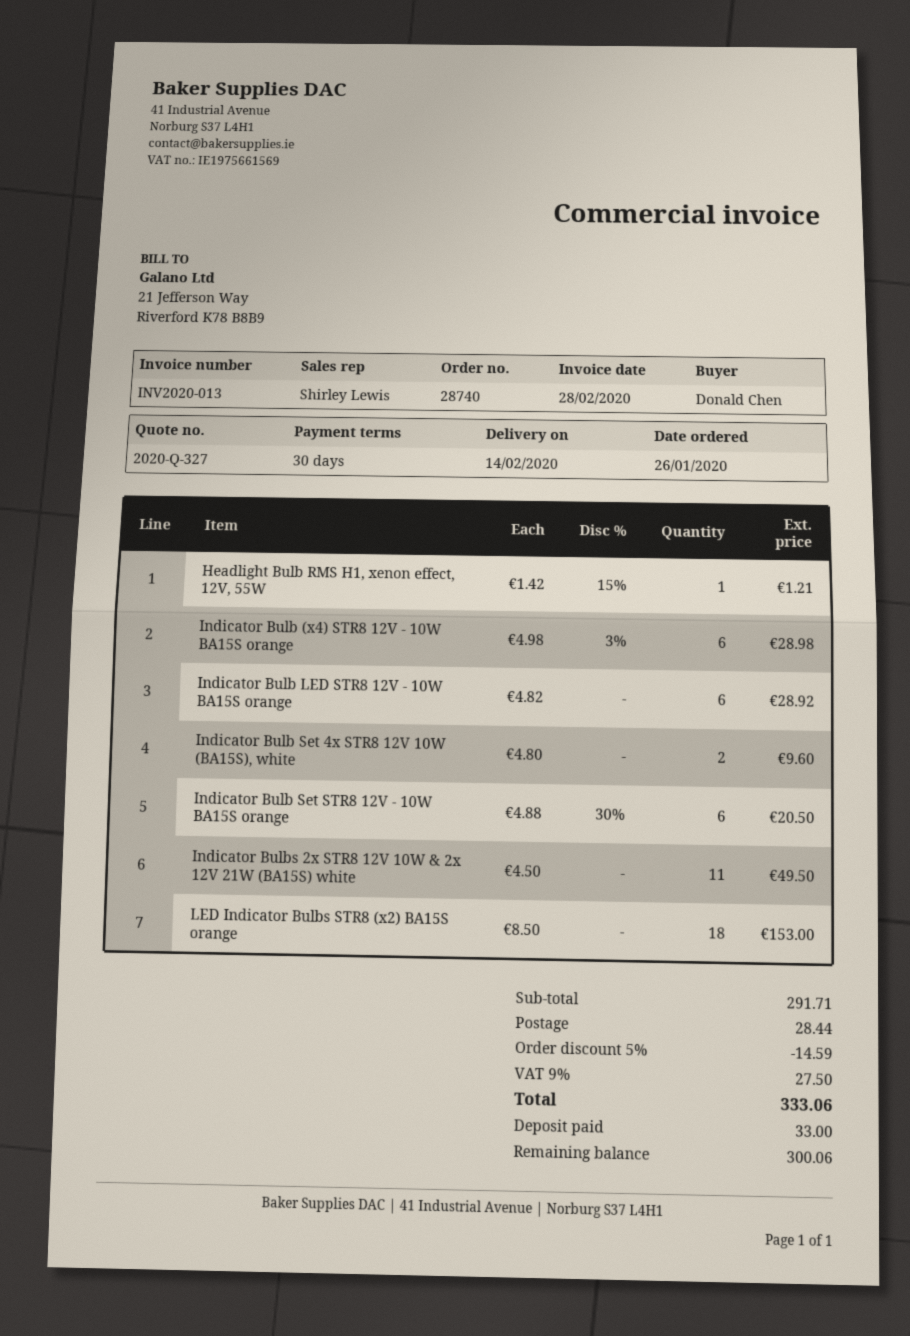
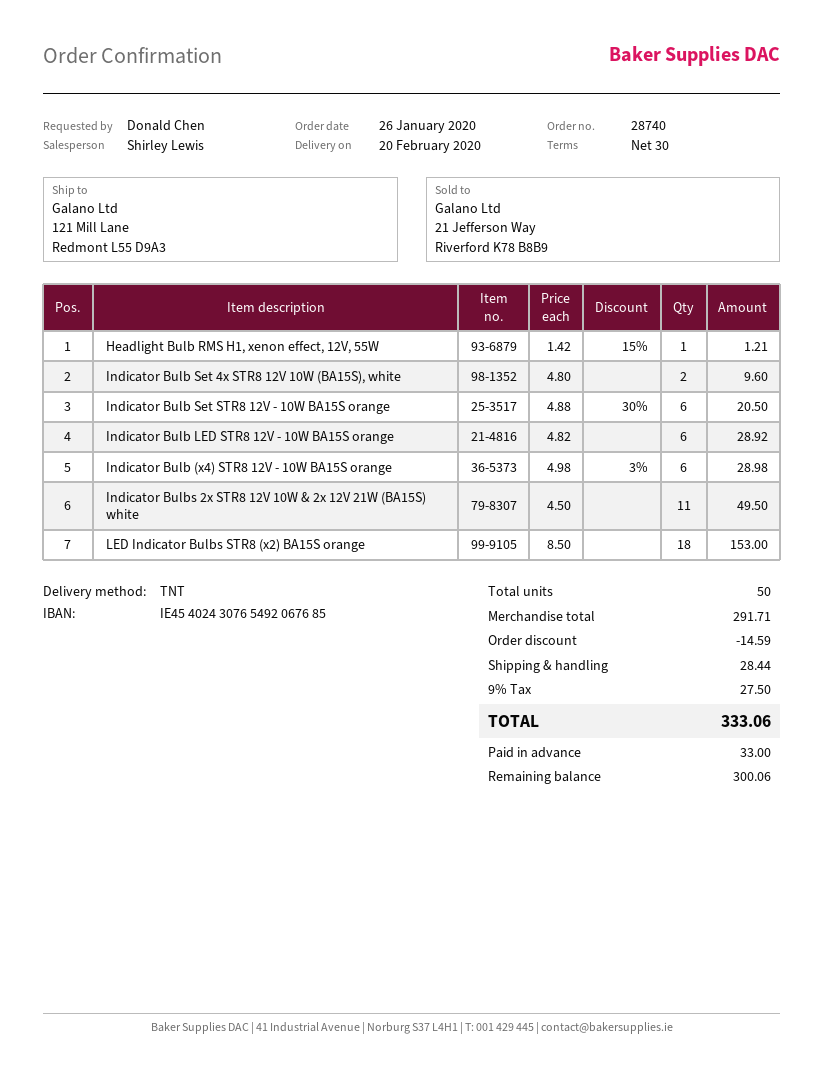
delivery date: 2020-02-14 -> 2020-02-20

